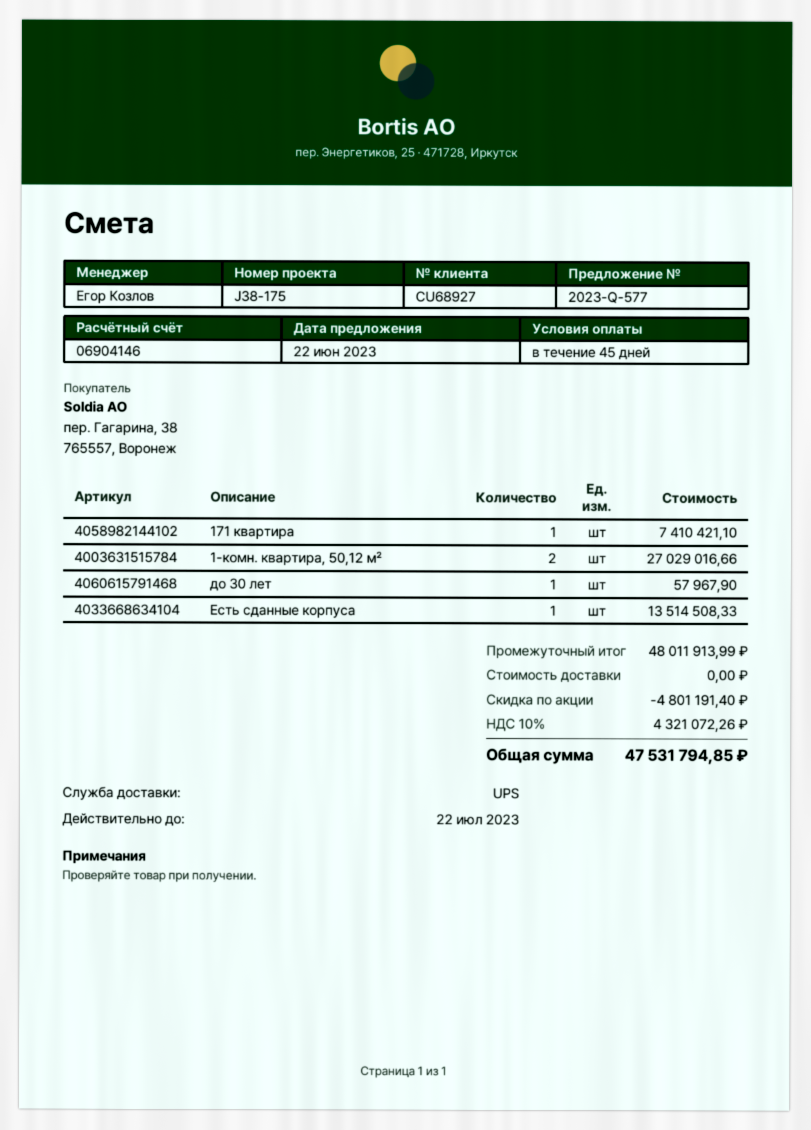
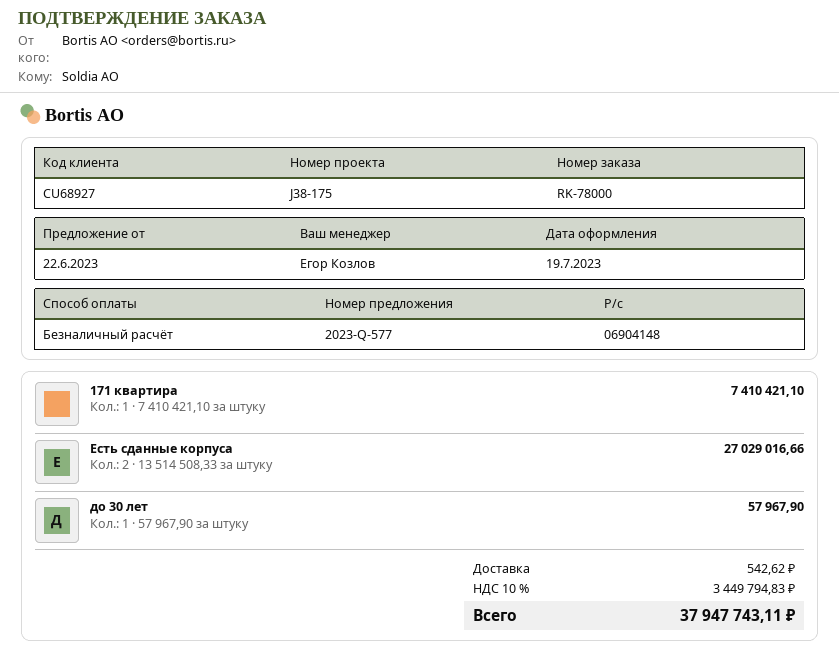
bank account: 06904146 -> 06904148
1-комн. квартира, 50,12 м²: 2 for 27029016.66 -> none
Есть сданные корпуса: 1 for 13514508.33 -> 2 for 27029016.66
discount: 4801191.40 -> none
shipping: 0.00 -> 542.62
tax: 10% = 4321072.26 -> 10% = 3449794.83
total: 47531794.85 -> 37947743.11

